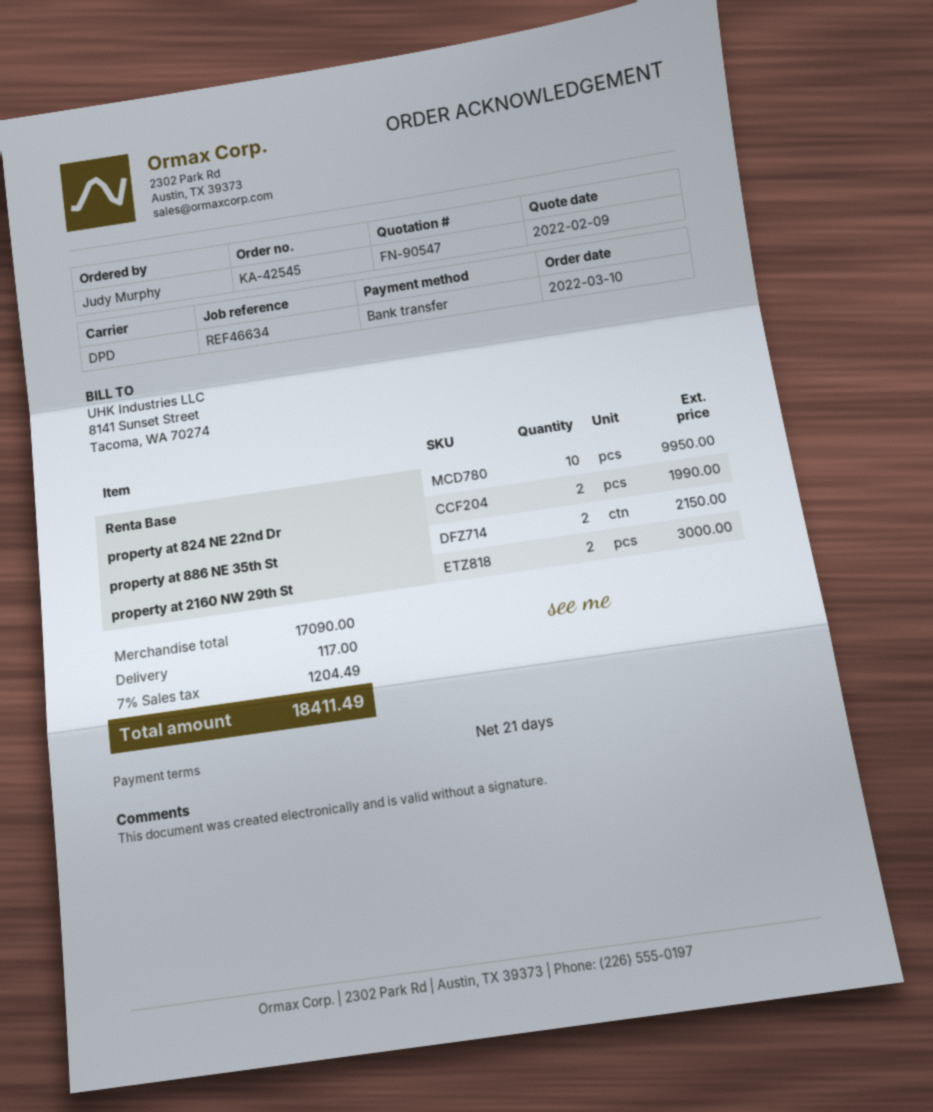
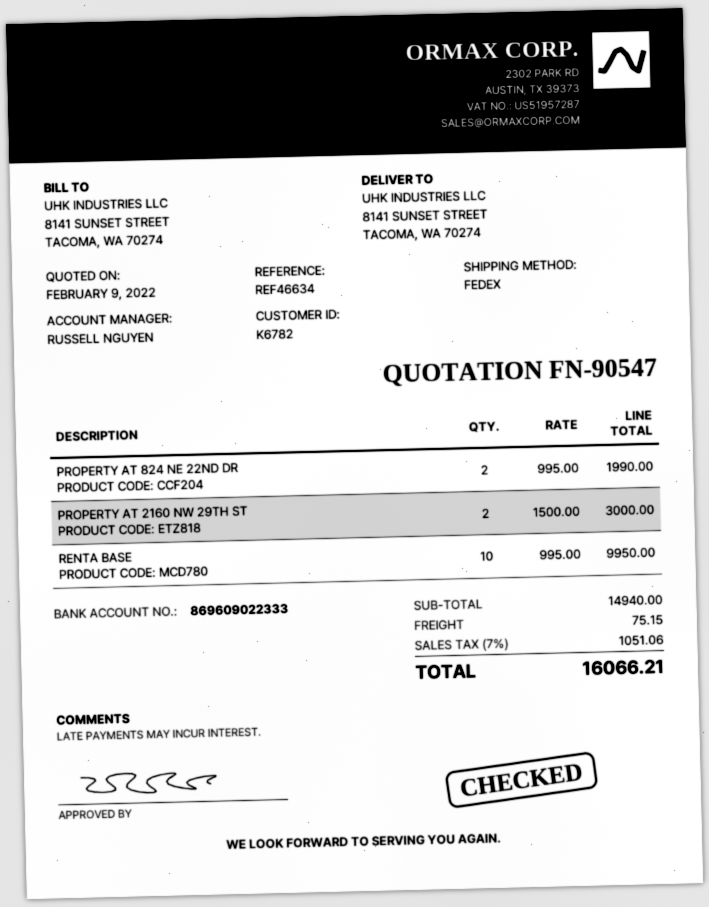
shipping method: DPD -> FedEx
property at 886 NE 35th St: 2 for 2150.00 -> none
subtotal: 17090.00 -> 14940.00
shipping: 117.00 -> 75.15
tax: 7% = 1204.49 -> 7% = 1051.06
total: 18411.49 -> 16066.21

